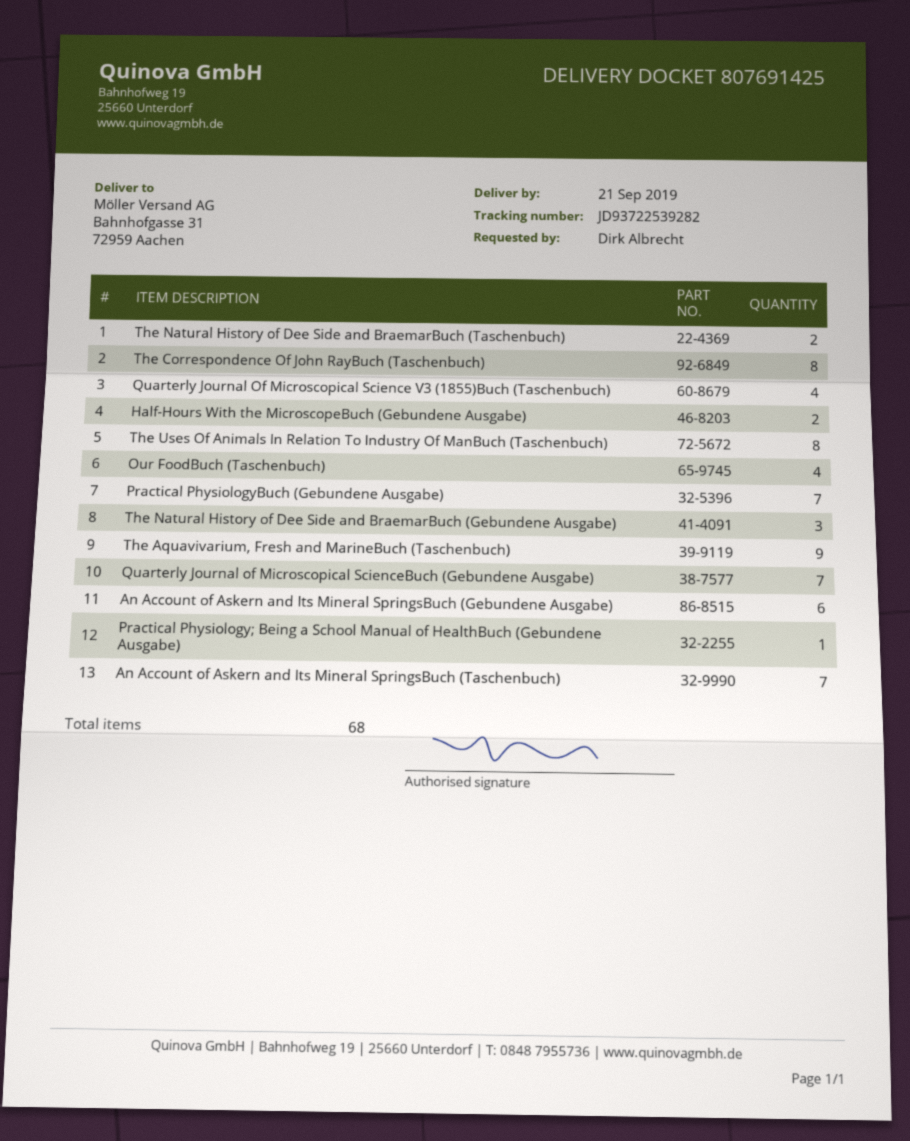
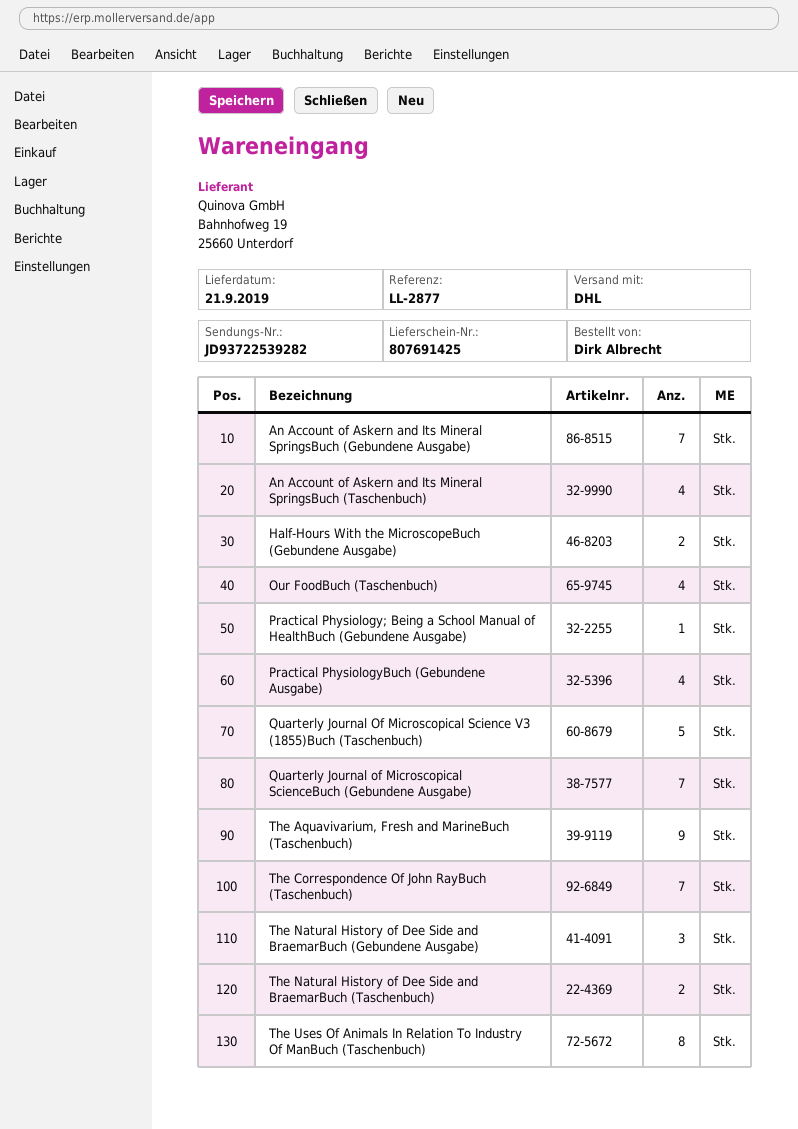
The Correspondence Of John RayBuch (Taschenbuch): 8 -> 7
Quarterly Journal Of Microscopical Science V3 (1855)Buch (Taschenbuch): 4 -> 5
Practical PhysiologyBuch (Gebundene Ausgabe): 7 -> 4
An Account of Askern and Its Mineral SpringsBuch (Gebundene Ausgabe): 6 -> 7
An Account of Askern and Its Mineral SpringsBuch (Taschenbuch): 7 -> 4

